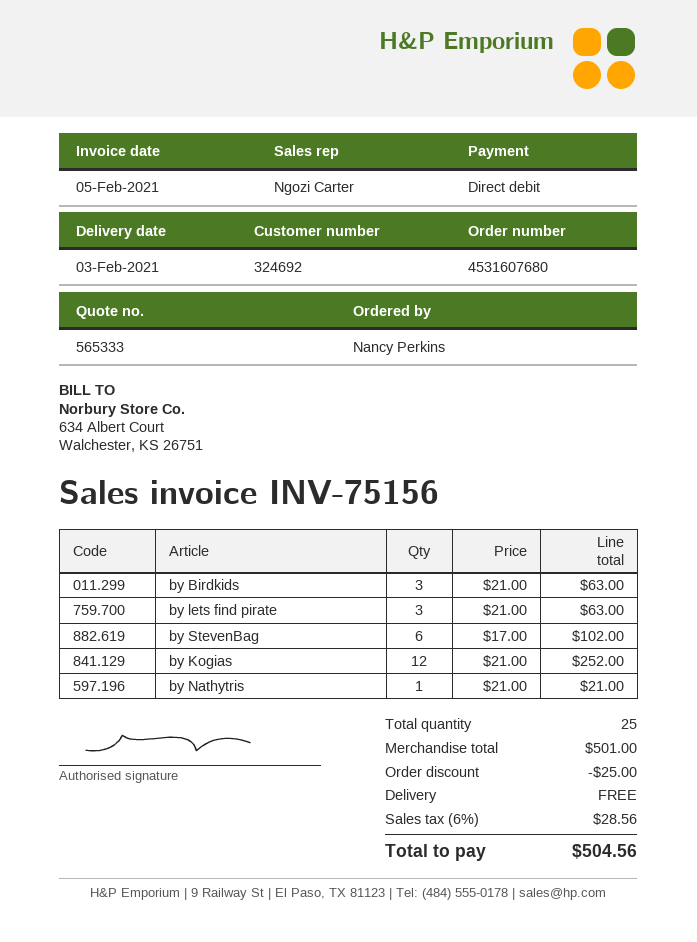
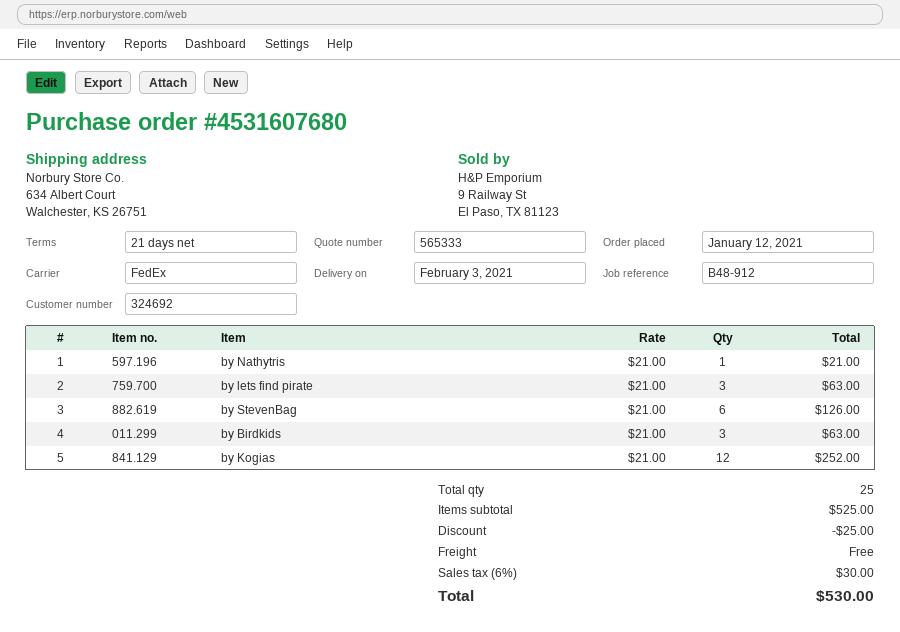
by StevenBag: 6 x 17.00 = 102.00 -> 6 x 21.00 = 126.00
subtotal: 501.00 -> 525.00
tax: 6% = 28.56 -> 6% = 30.00
total: 504.56 -> 530.00

